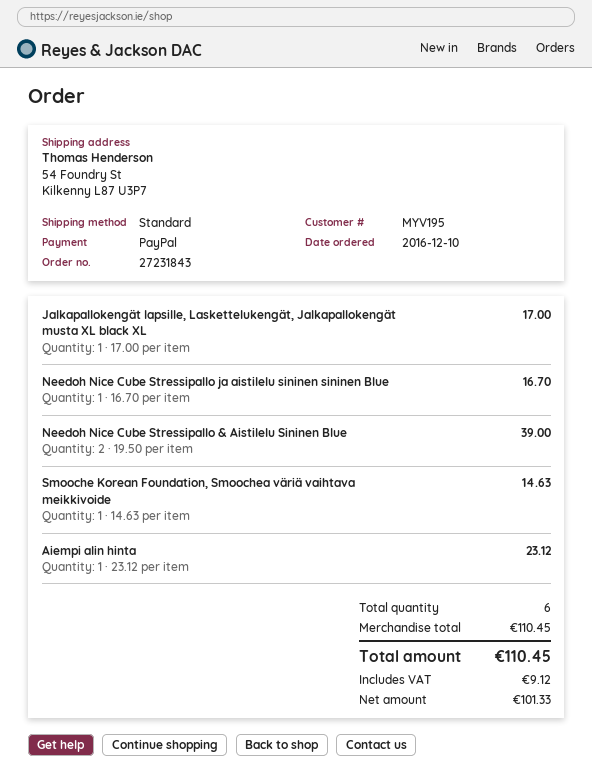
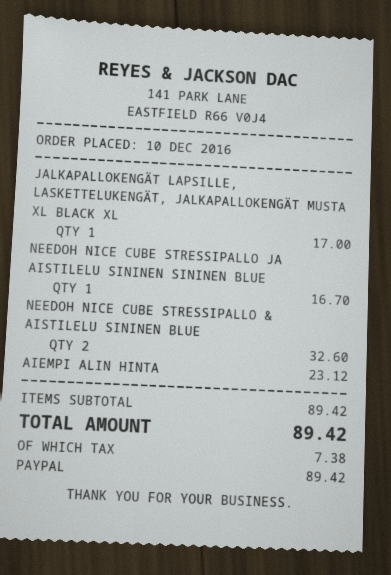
Needoh Nice Cube Stressipallo & Aistilelu Sininen Blue: 2 for 39.00 -> 2 for 32.60
Smooche Korean Foundation, Smoochea väriä vaihtava meikkivoide: 1 for 14.63 -> none
subtotal: 110.45 -> 89.42
tax: 9.12 -> 7.38
total: 110.45 -> 89.42

